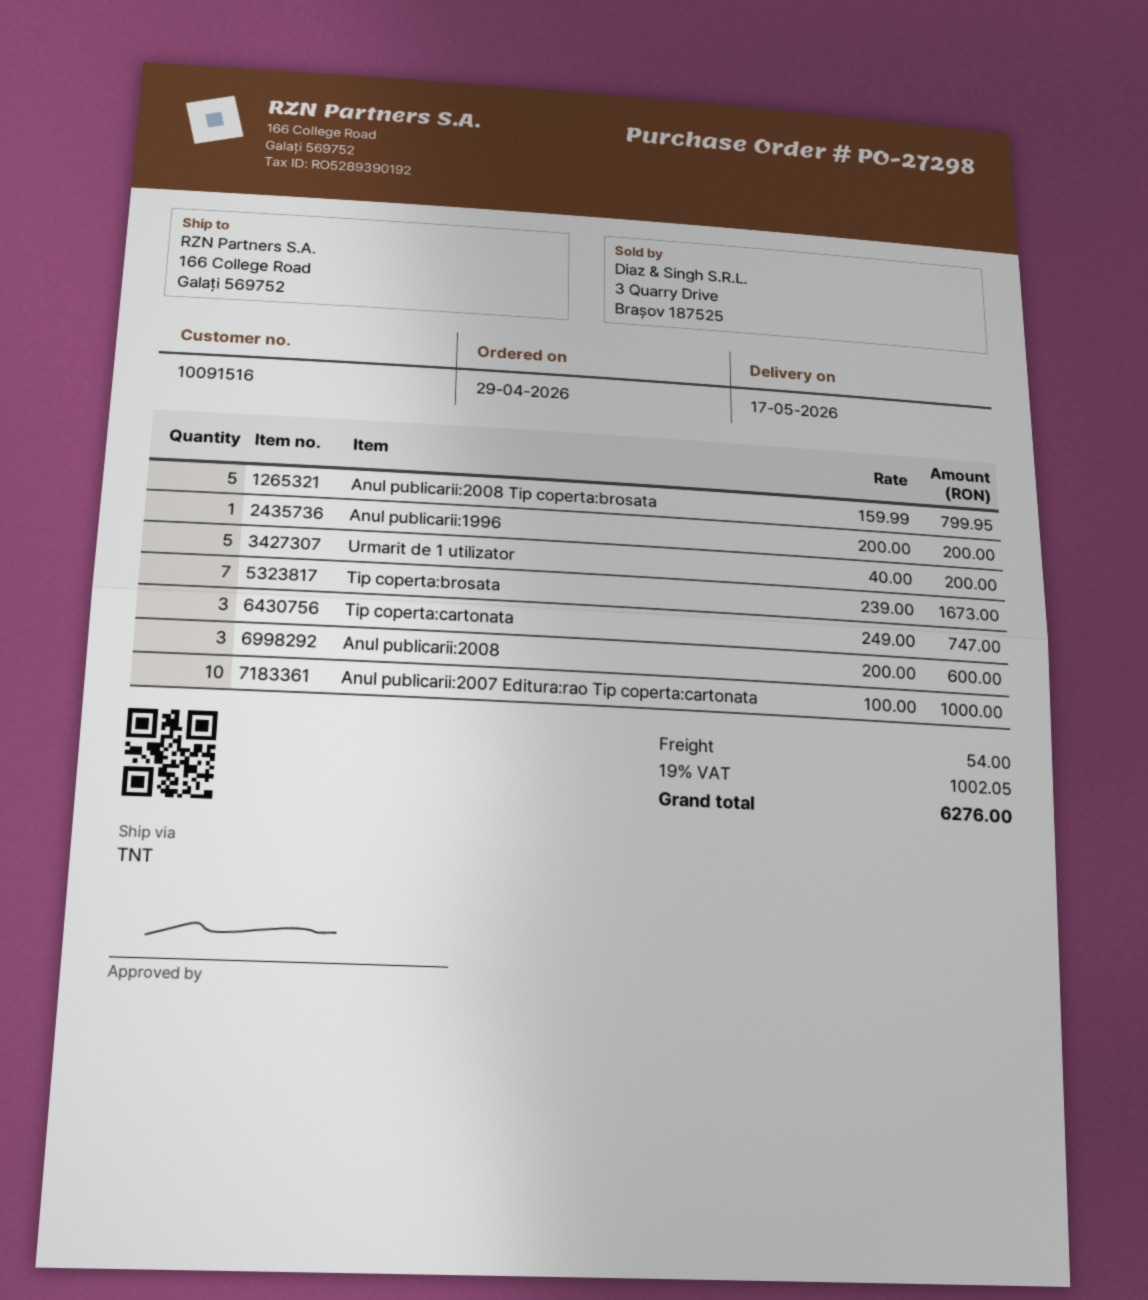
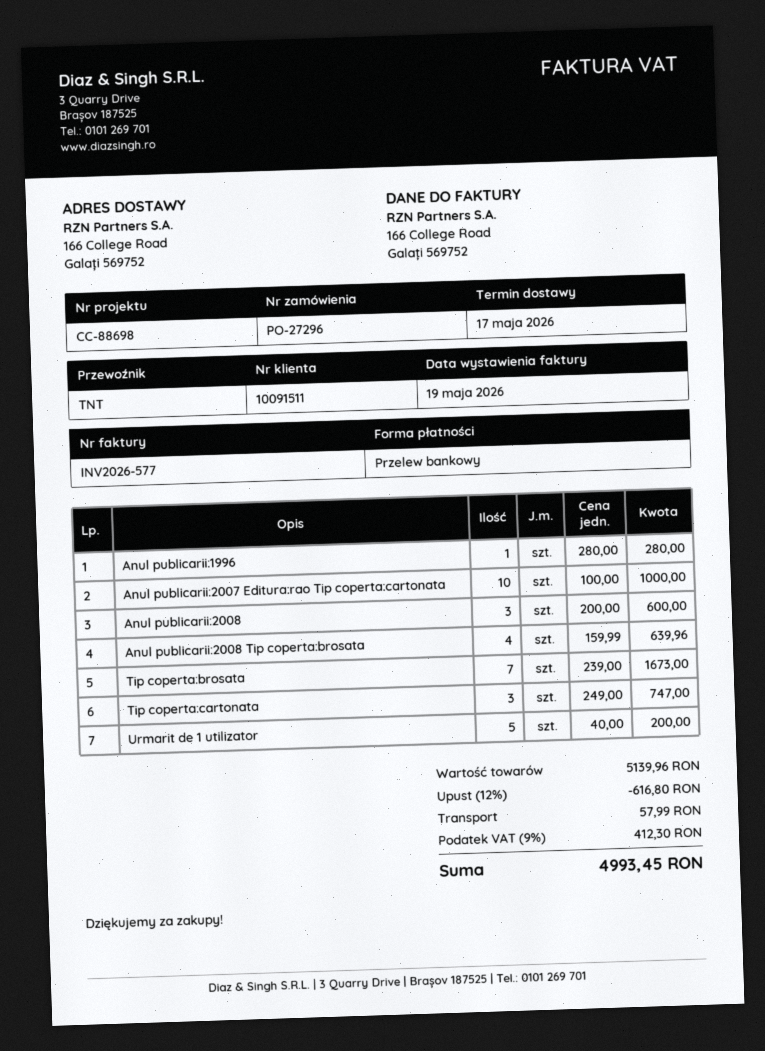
order number: PO-27298 -> PO-27296
customer number: 10091516 -> 10091511
Anul publicarii:2008 Tip coperta:brosata: 5 x 159.99 = 799.95 -> 4 x 159.99 = 639.96
Anul publicarii:1996: 1 x 200.00 = 200.00 -> 1 x 280.00 = 280.00
discount: none -> 12% = 616.80
shipping: 54.00 -> 57.99
tax: 19% = 1002.05 -> 9% = 412.30
total: 6276.00 -> 4993.45

